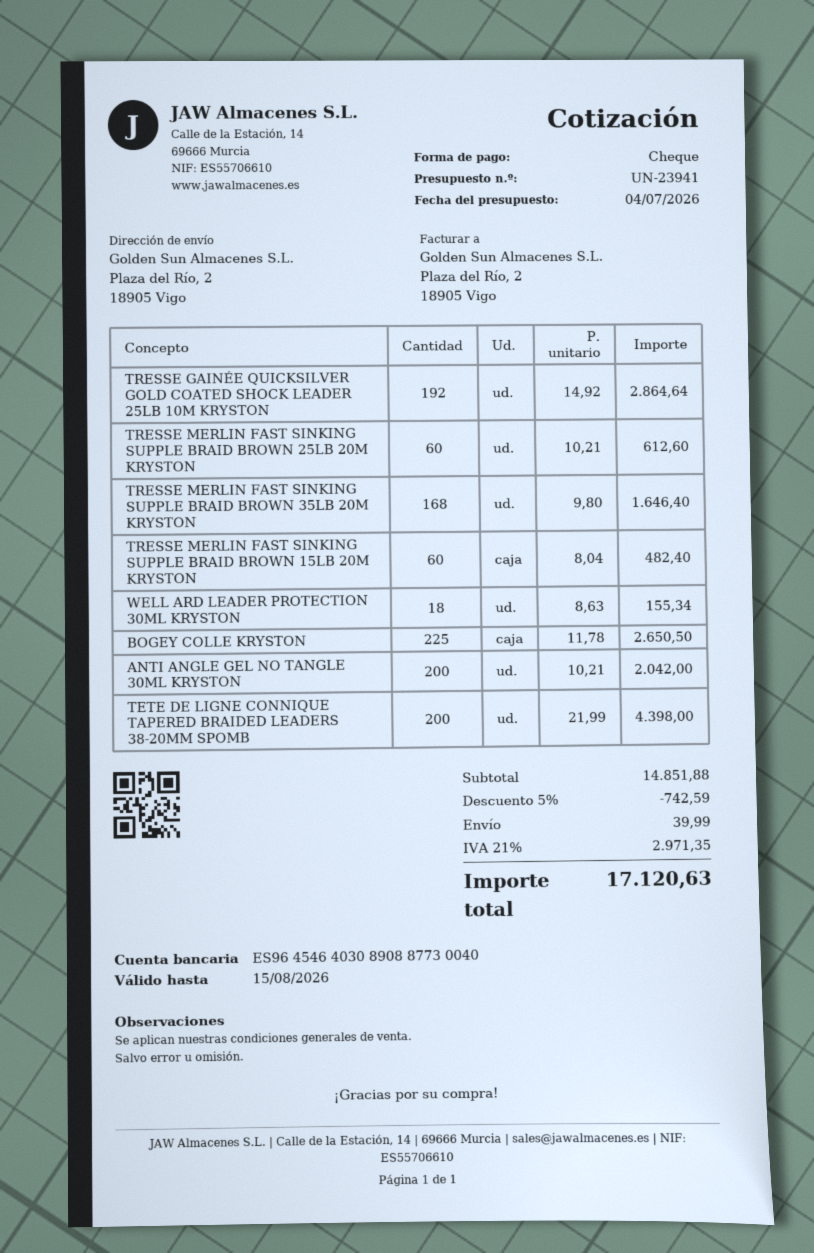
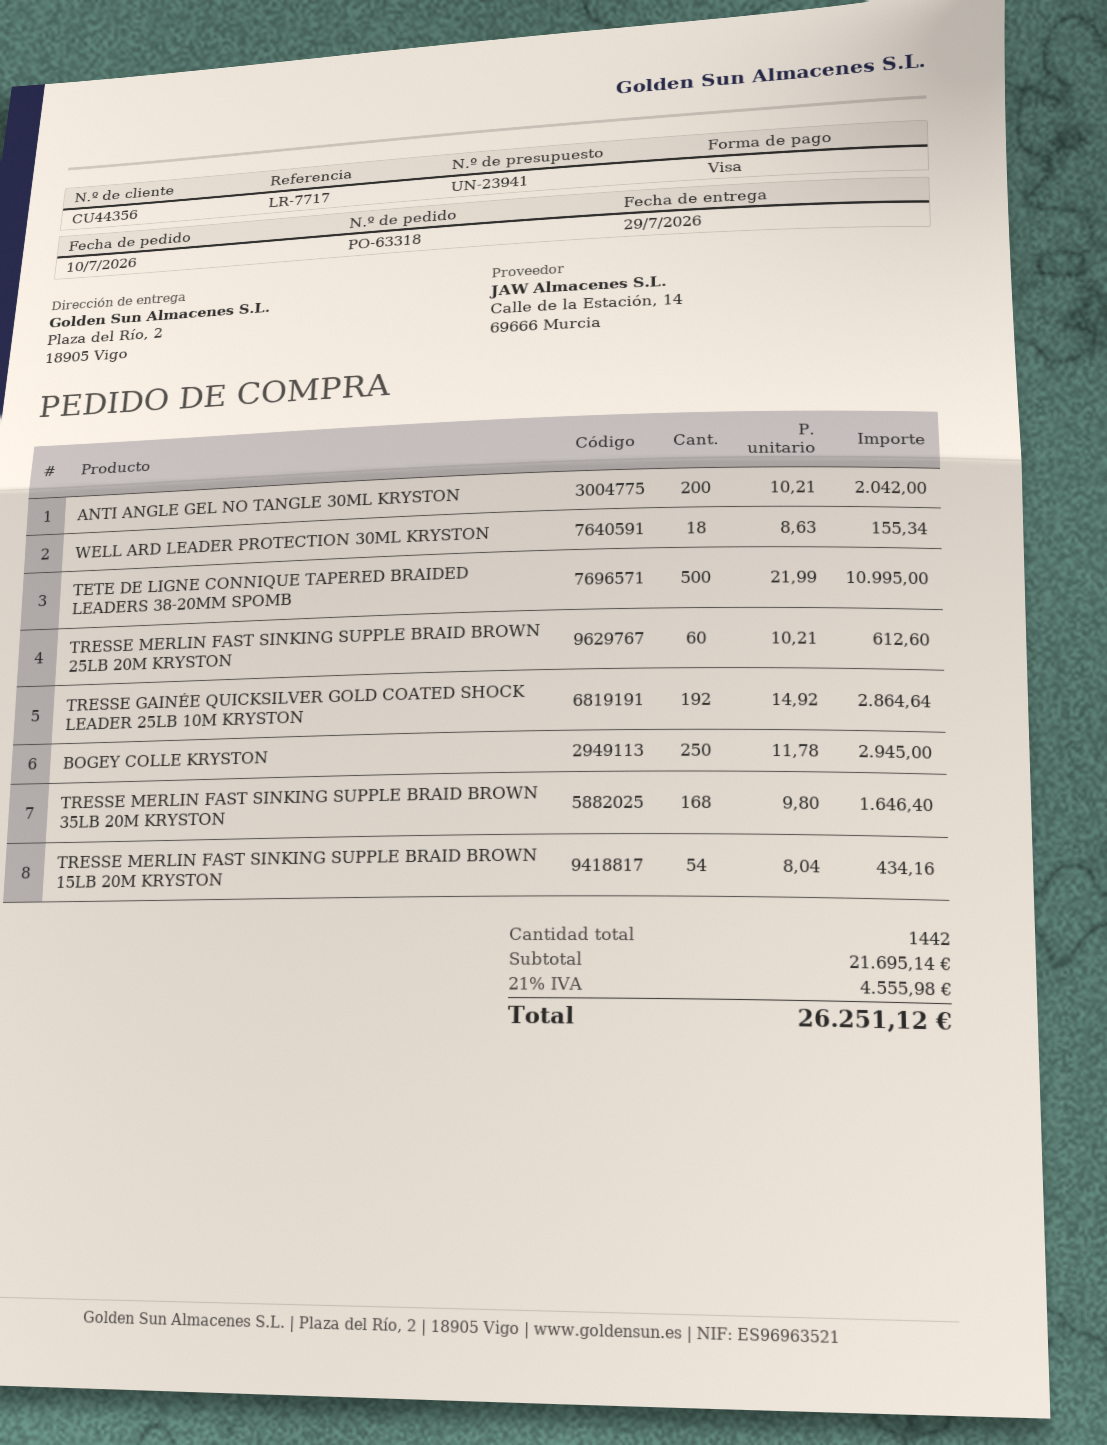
payment method: cheque -> Visa
TRESSE MERLIN FAST SINKING SUPPLE BRAID BROWN 15LB 20M KRYSTON: 60 x 8.04 = 482.40 -> 54 x 8.04 = 434.16
BOGEY COLLE KRYSTON: 225 x 11.78 = 2650.50 -> 250 x 11.78 = 2945.00
TETE DE LIGNE CONNIQUE TAPERED BRAIDED LEADERS 38-20MM SPOMB: 200 x 21.99 = 4398.00 -> 500 x 21.99 = 10995.00
subtotal: 14851.88 -> 21695.14
discount: 5% = 742.59 -> none
shipping: 39.99 -> none
tax: 21% = 2971.35 -> 21% = 4555.98
total: 17120.63 -> 26251.12

